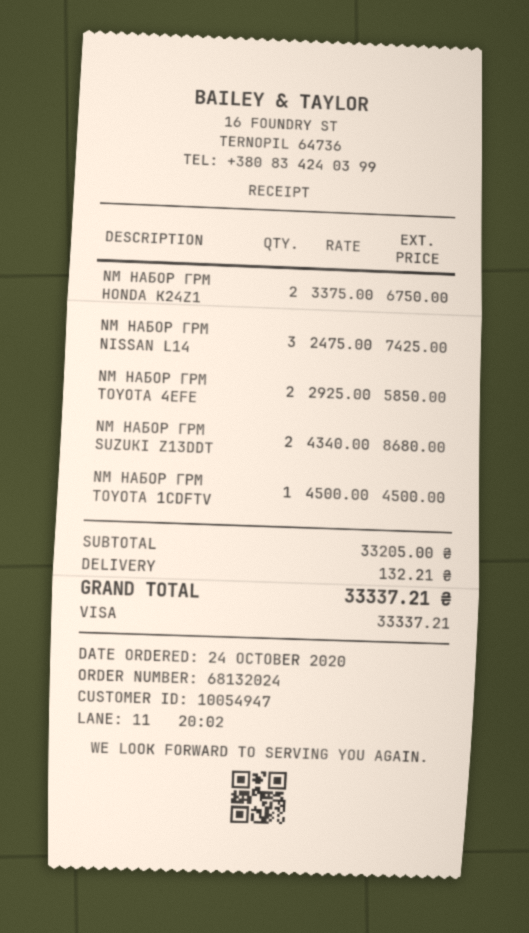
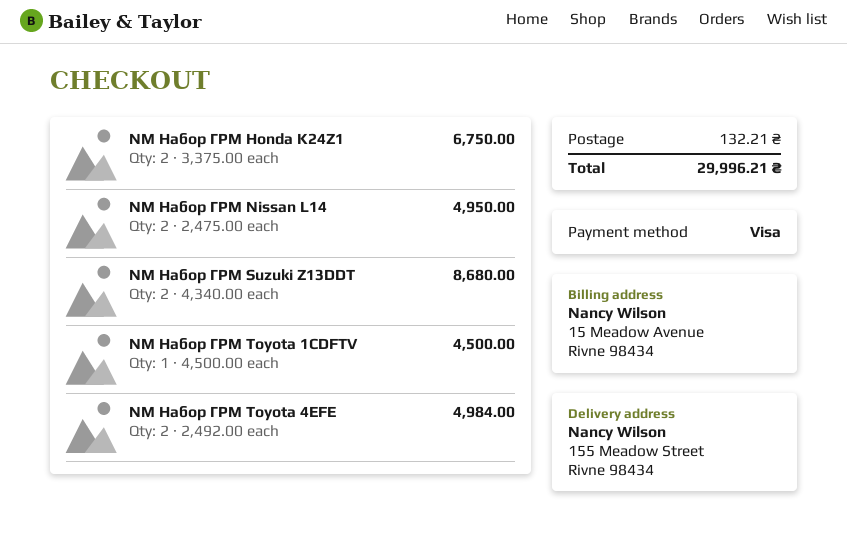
NM НАБОР ГРМ NISSAN L14: 3 x 2475.00 = 7425.00 -> 2 x 2475.00 = 4950.00
NM НАБОР ГРМ TOYOTA 4EFE: 2 x 2925.00 = 5850.00 -> 2 x 2492.00 = 4984.00
total: 33337.21 -> 29996.21

